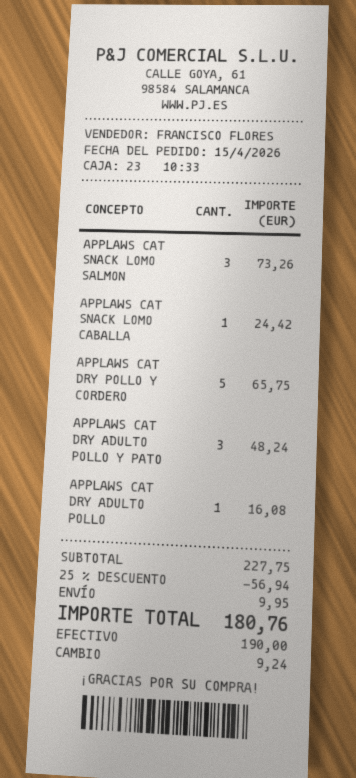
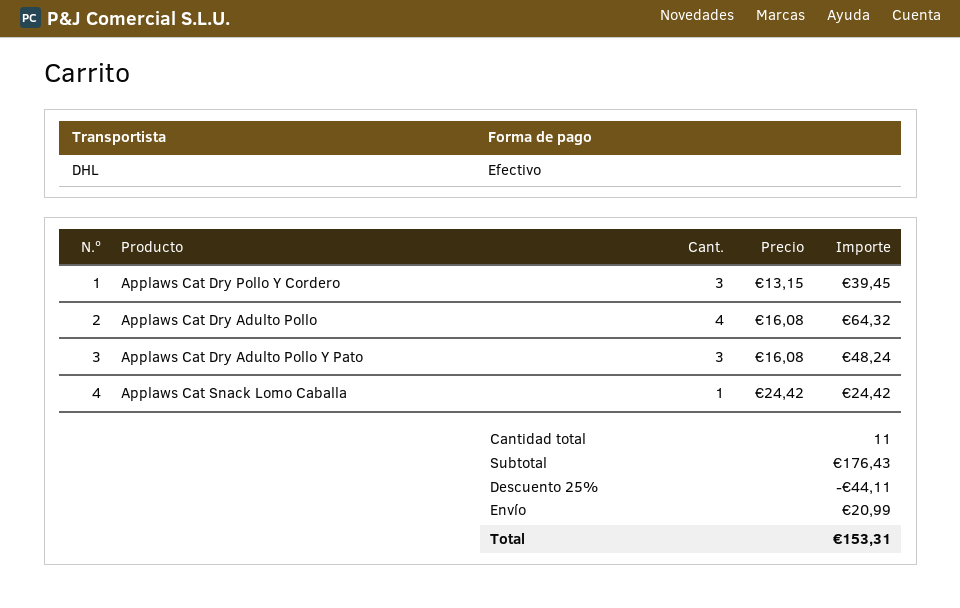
APPLAWS CAT SNACK LOMO SALMON: 3 for 73.26 -> none
APPLAWS CAT DRY POLLO Y CORDERO: 5 for 65.75 -> 3 for 39.45
APPLAWS CAT DRY ADULTO POLLO: 1 for 16.08 -> 4 for 64.32
subtotal: 227.75 -> 176.43
discount: 25% = 56.94 -> 25% = 44.11
shipping: 9.95 -> 20.99
total: 180.76 -> 153.31

